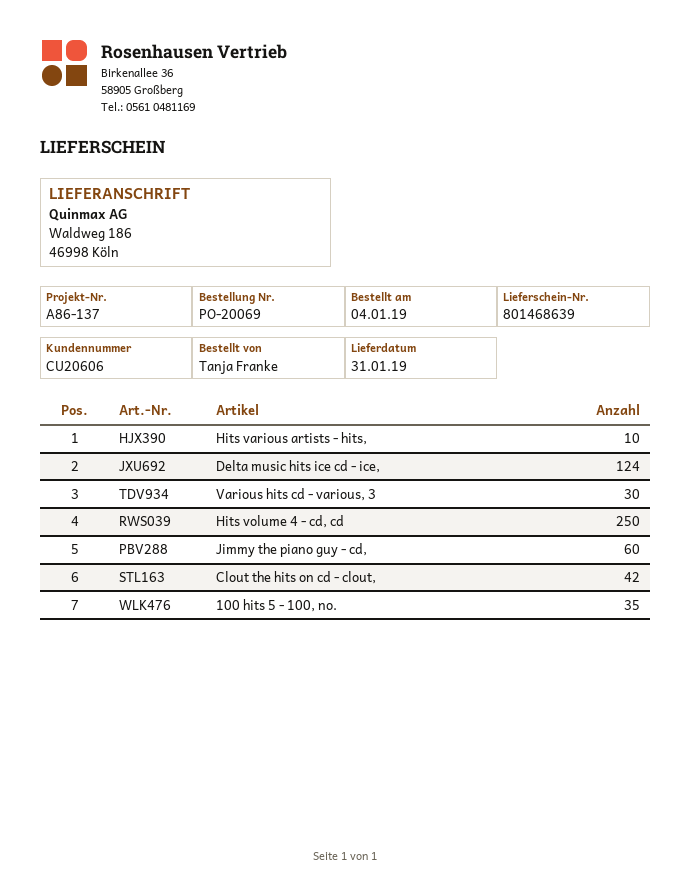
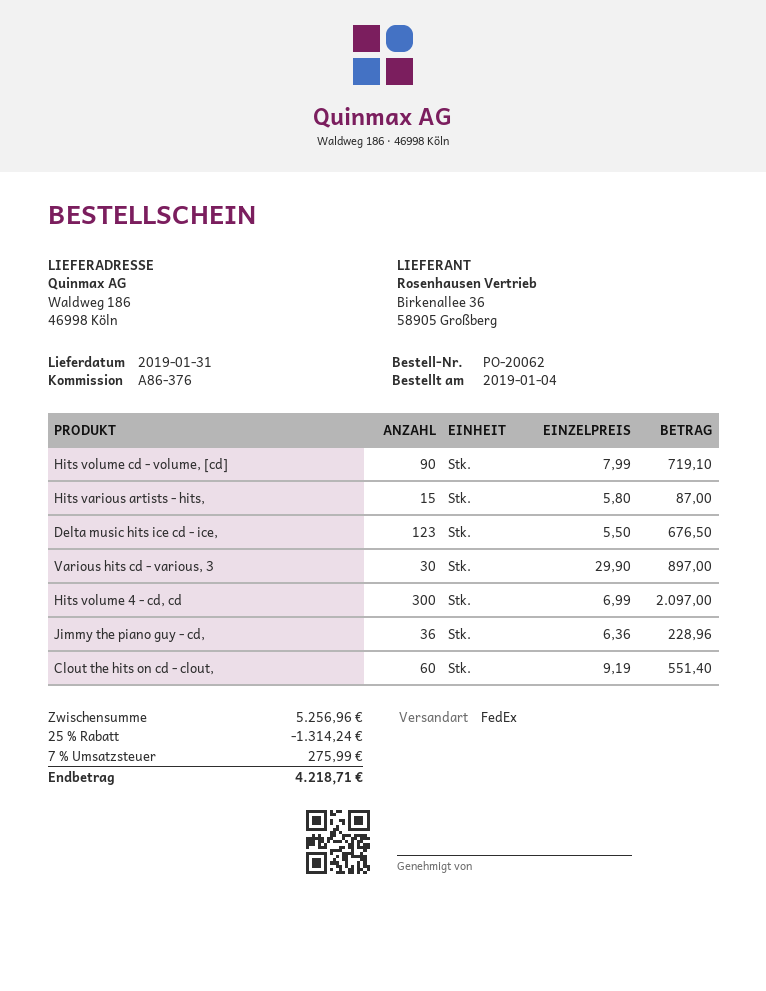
order number: PO-20069 -> PO-20062
reference: A86-137 -> A86-376
Hits various artists - hits,: 10 -> 15
Delta music hits ice cd - ice,: 124 -> 123
Hits volume 4 - cd, cd: 250 -> 300
Jimmy the piano guy - cd,: 60 -> 36
Clout the hits on cd - clout,: 42 -> 60
100 hits 5 - 100, no.: 35 -> none
Hits volume cd - volume, [cd]: none -> 90

